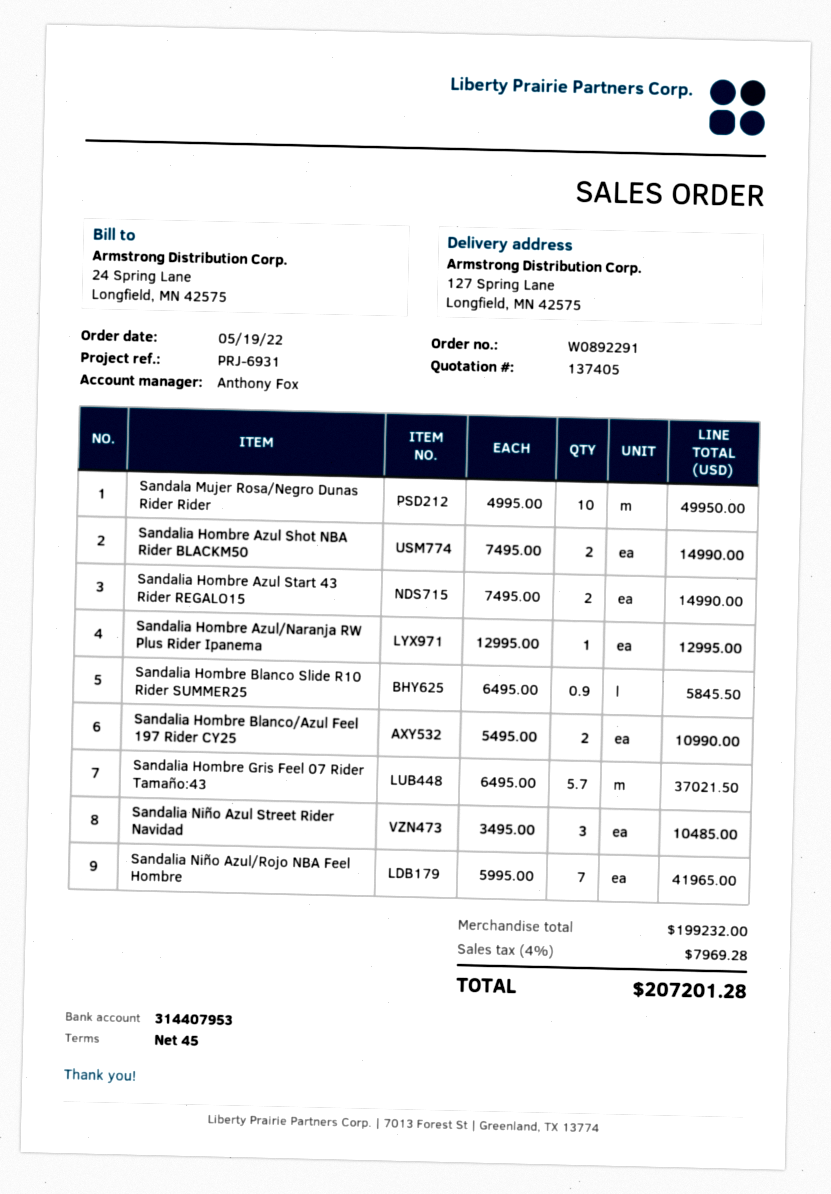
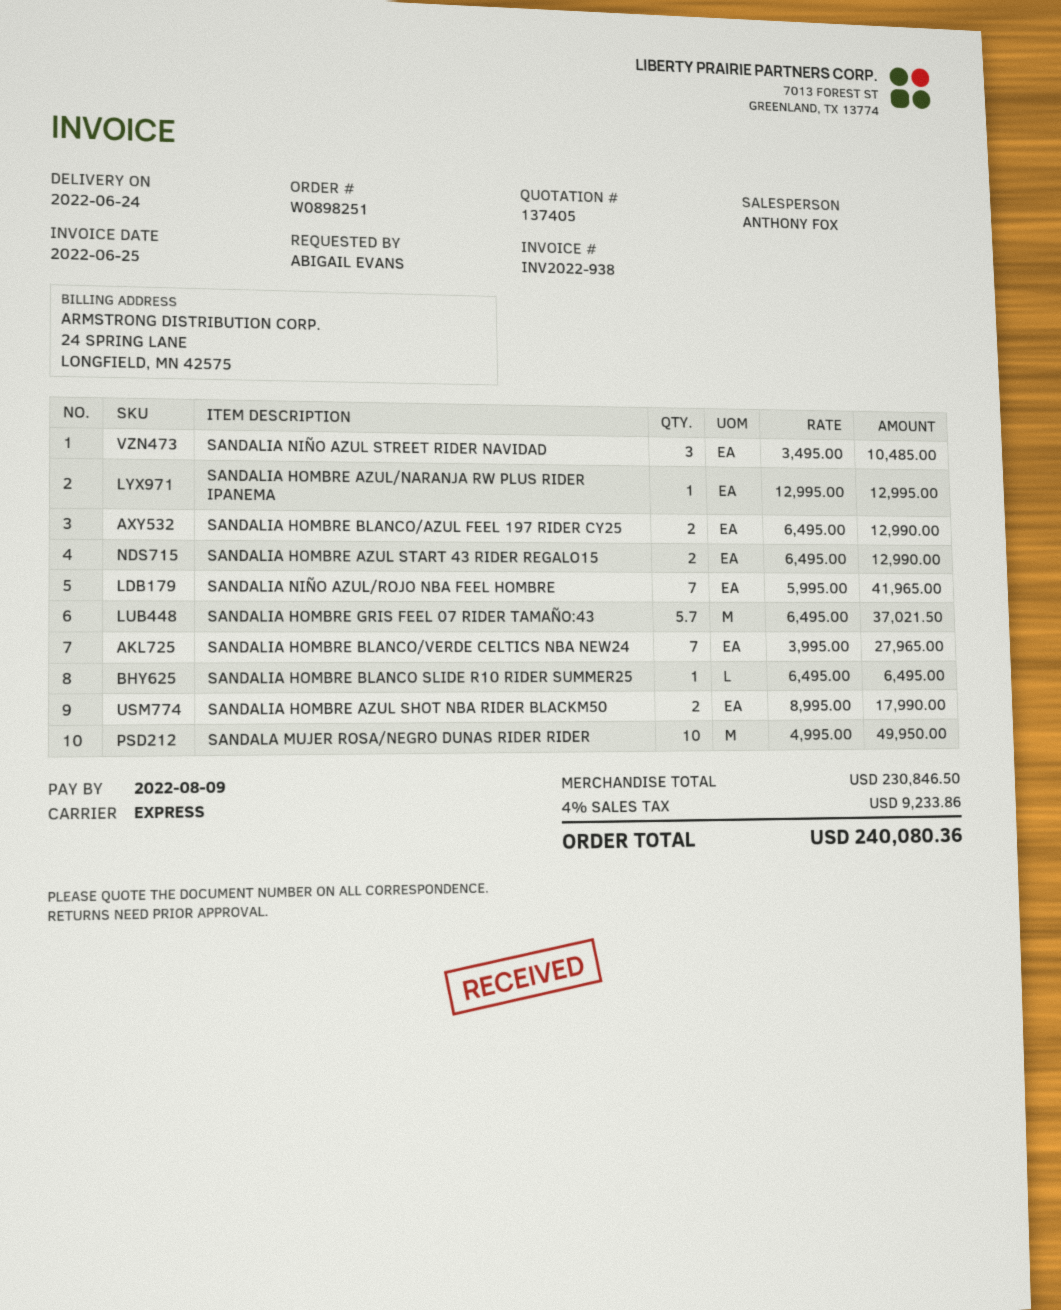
order number: W0892291 -> W0898251
Sandalia Hombre Azul Shot NBA Rider BLACKM50: 2 x 7495.00 = 14990.00 -> 2 x 8995.00 = 17990.00
Sandalia Hombre Azul Start 43 Rider REGALO15: 2 x 7495.00 = 14990.00 -> 2 x 6495.00 = 12990.00
Sandalia Hombre Blanco Slide R10 Rider SUMMER25: 0.9 x 6495.00 = 5845.50 -> 1 x 6495.00 = 6495.00
Sandalia Hombre Blanco/Azul Feel 197 Rider CY25: 2 x 5495.00 = 10990.00 -> 2 x 6495.00 = 12990.00
SANDALIA HOMBRE BLANCO/VERDE CELTICS NBA NEW24: none -> 7 x 3995.00 = 27965.00
subtotal: 199232.00 -> 230846.50
tax: 4% = 7969.28 -> 4% = 9233.86
total: 207201.28 -> 240080.36

